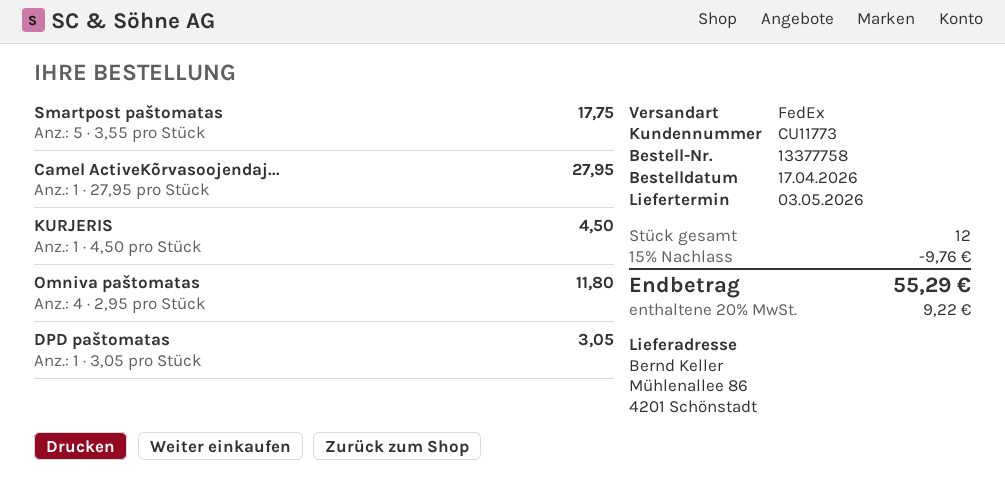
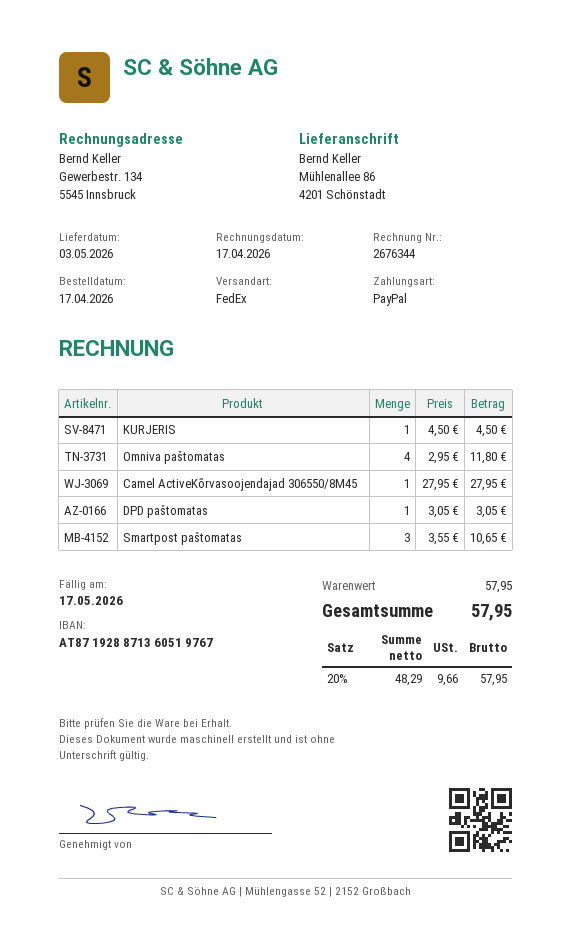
Smartpost paštomatas: 5 x 3.55 = 17.75 -> 3 x 3.55 = 10.65
discount: 15% = 9.76 -> none
tax: 20% = 9.22 -> 20% = 9.66
total: 55.29 -> 57.95

